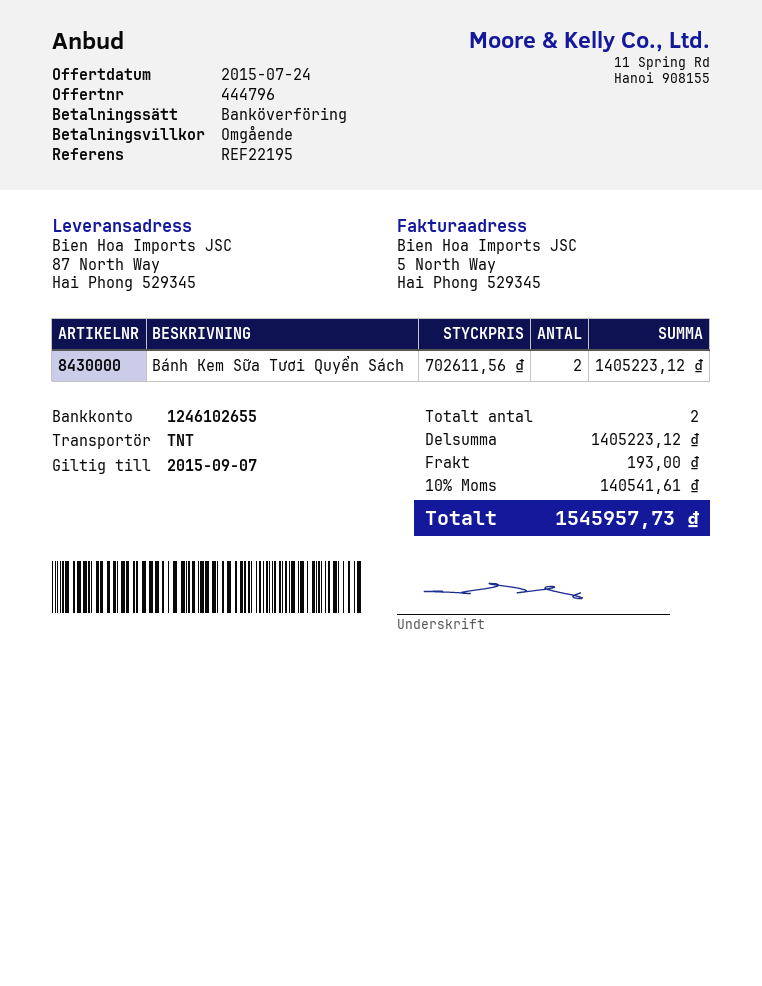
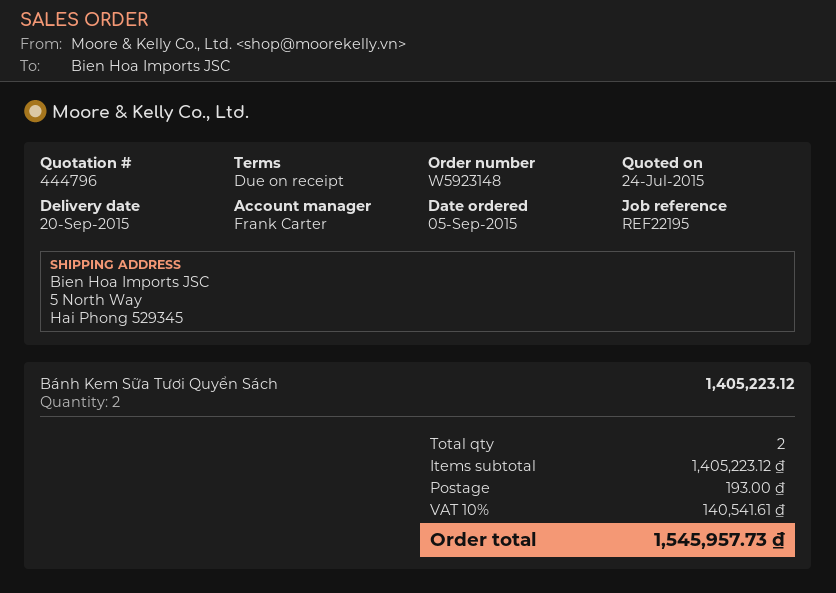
ship to: 87 North Way, Hai Phong 529345 -> 5 North Way, Hai Phong 529345

